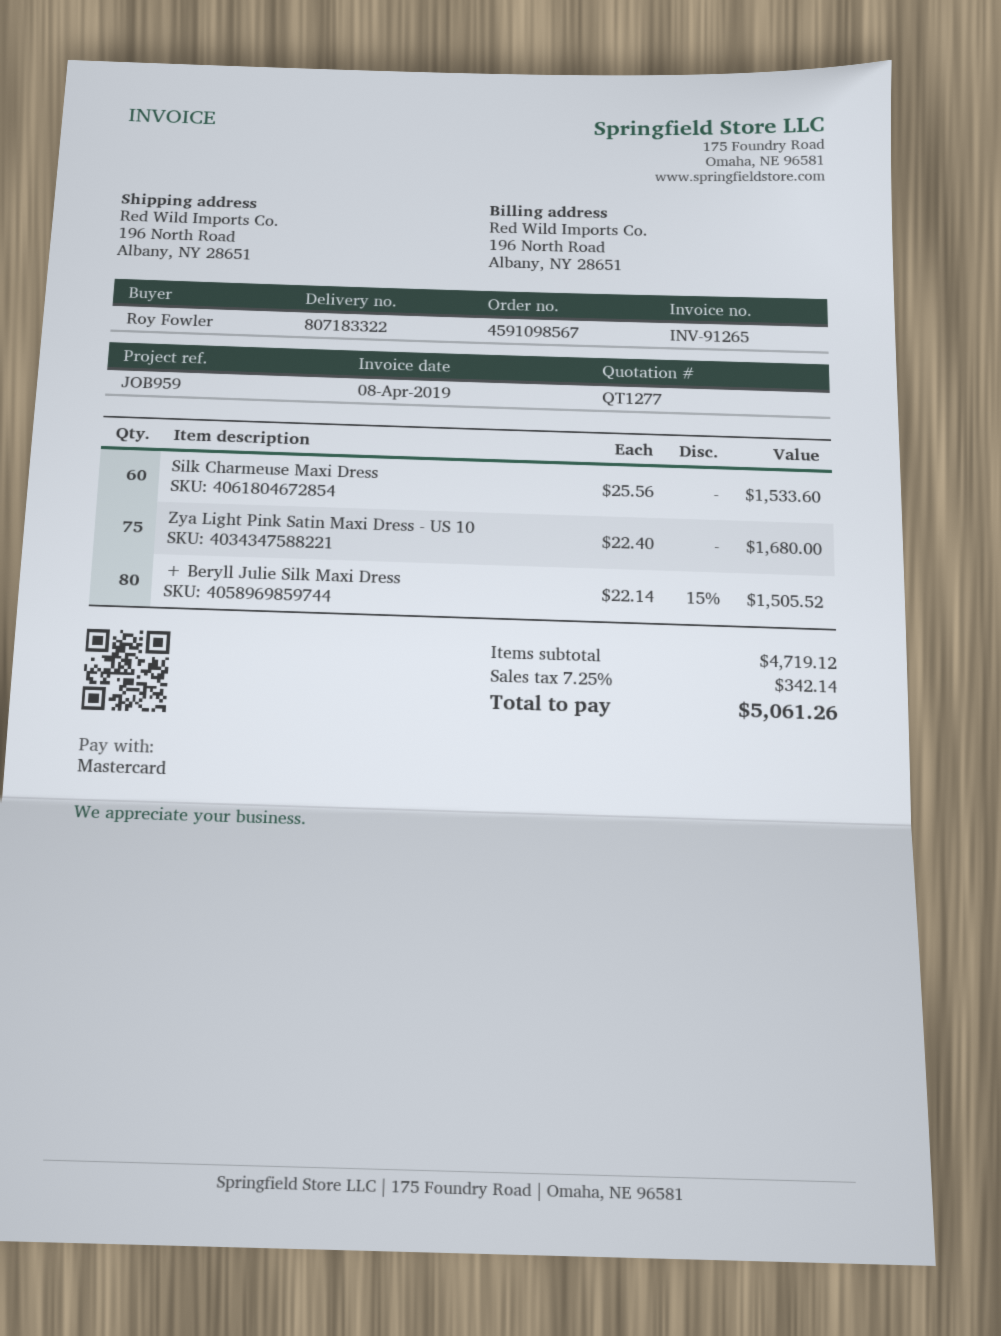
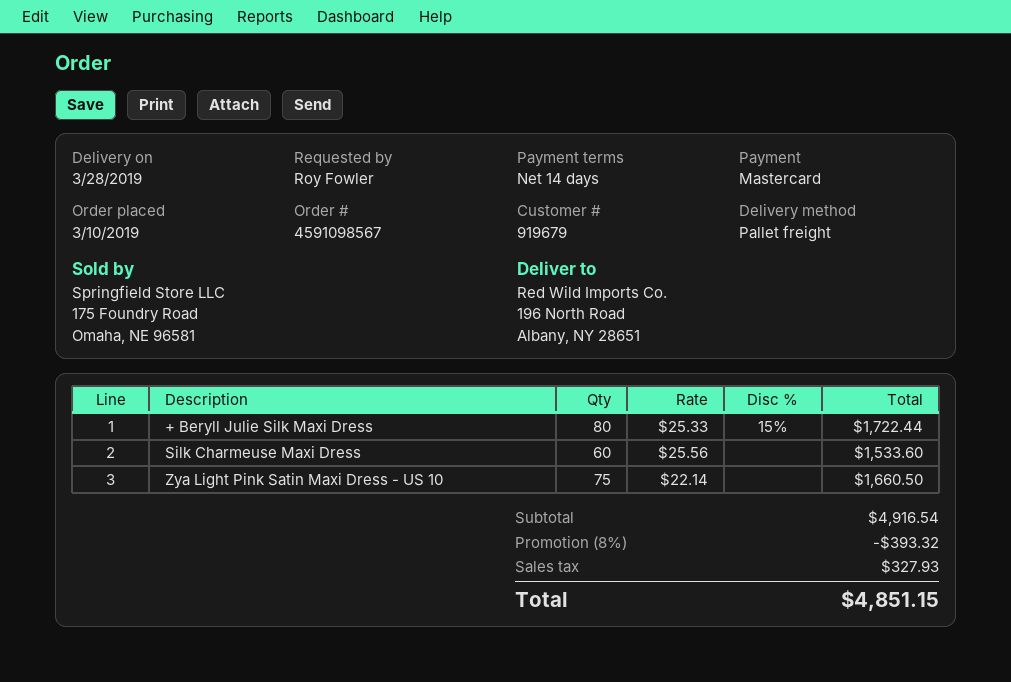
Zya Light Pink Satin Maxi Dress - US 10: 75 x 22.40 = 1680.00 -> 75 x 22.14 = 1660.50
+ Beryll Julie Silk Maxi Dress: 80 x 22.14 - 15% = 1505.52 -> 80 x 25.33 - 15% = 1722.44
subtotal: 4719.12 -> 4916.54
discount: none -> 8% = 393.32
tax: 342.14 -> 327.93
total: 5061.26 -> 4851.15

